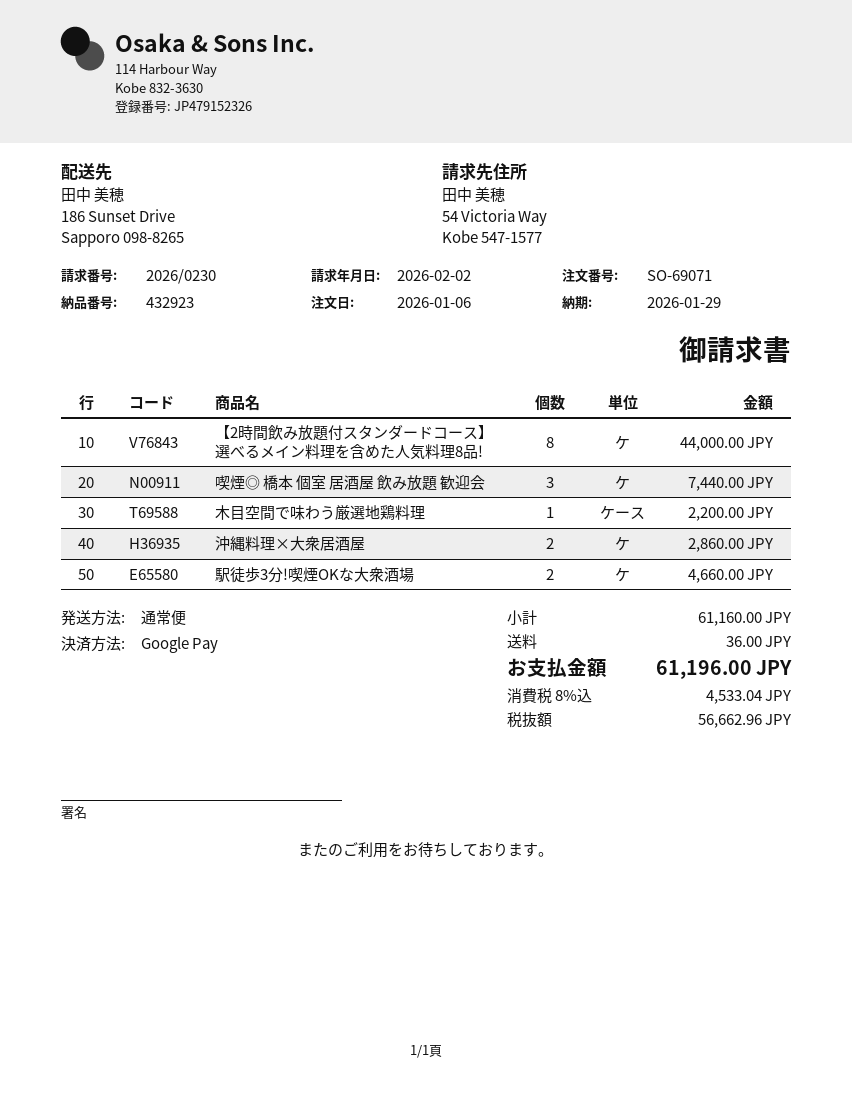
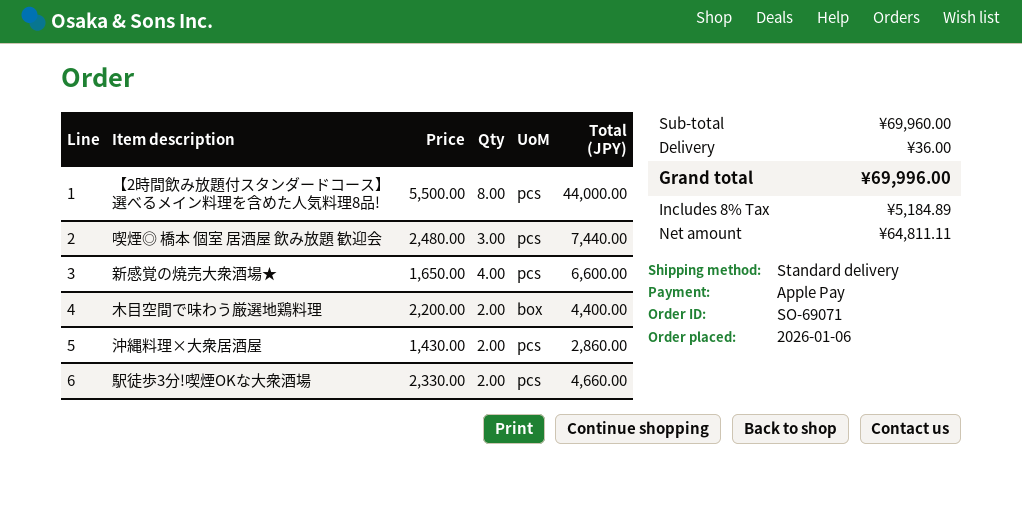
payment method: Google Pay -> Apple Pay
木目空間で味わう厳選地鶏料理: 1 for 2200.00 -> 2 for 4400.00
新感覚の焼売大衆酒場★: none -> 4 for 6600.00
subtotal: 61160.00 -> 69960.00
net: 56662.96 -> 64811.11
tax: 8% = 4533.04 -> 8% = 5184.89
total: 61196.00 -> 69996.00

